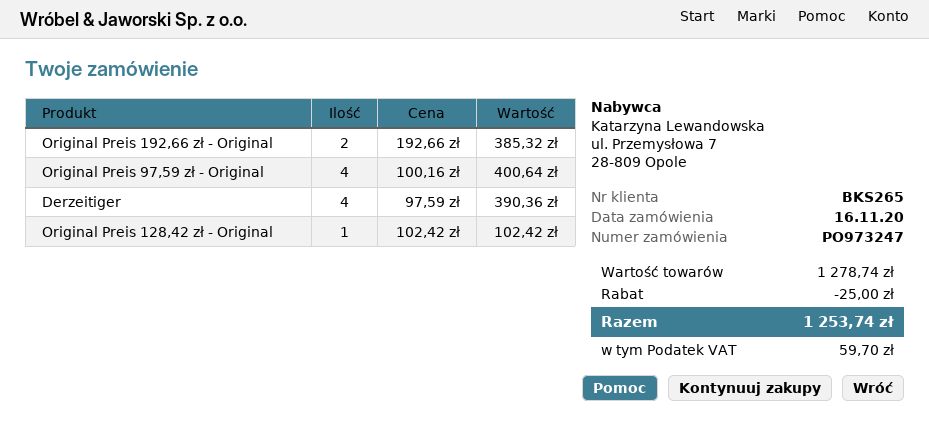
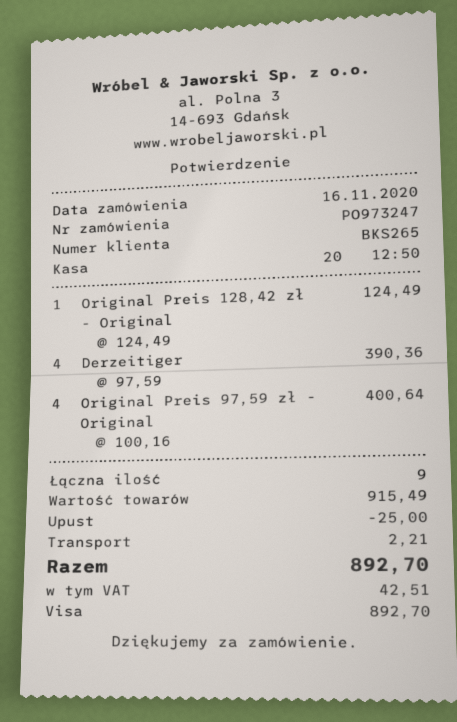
Original Preis 192,66 zł - Original: 2 x 192.66 = 385.32 -> none
Original Preis 128,42 zł - Original: 1 x 102.42 = 102.42 -> 1 x 124.49 = 124.49
subtotal: 1278.74 -> 915.49
shipping: none -> 2.21
tax: 59.70 -> 42.51
total: 1253.74 -> 892.70

